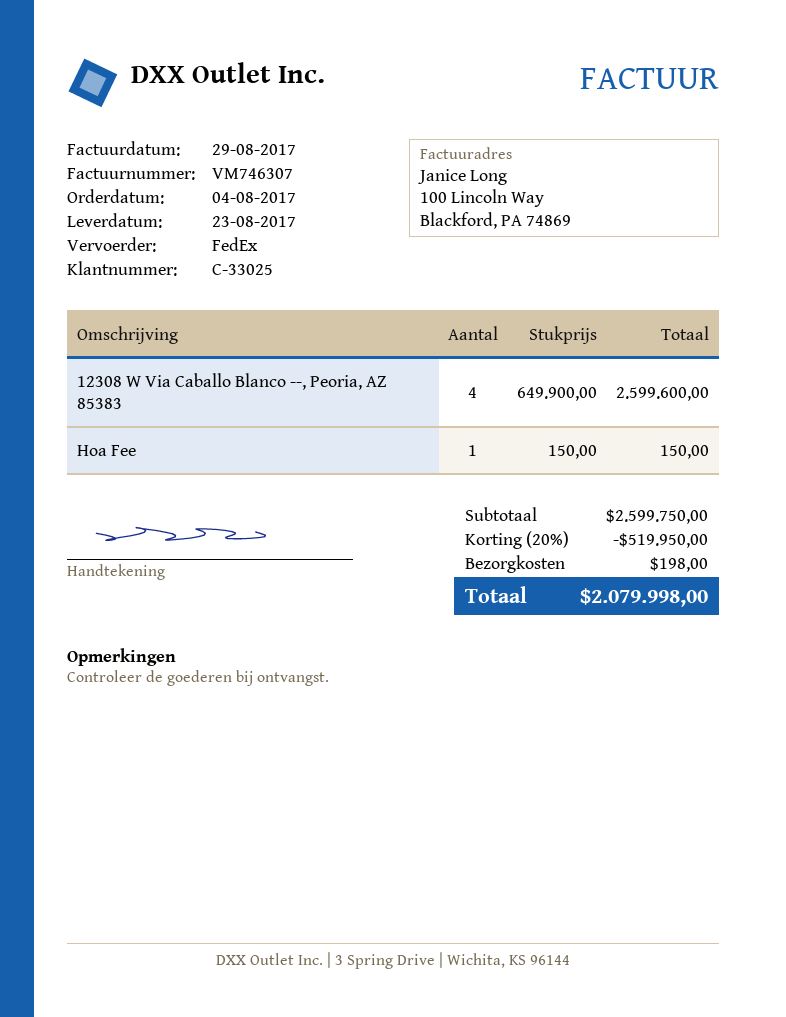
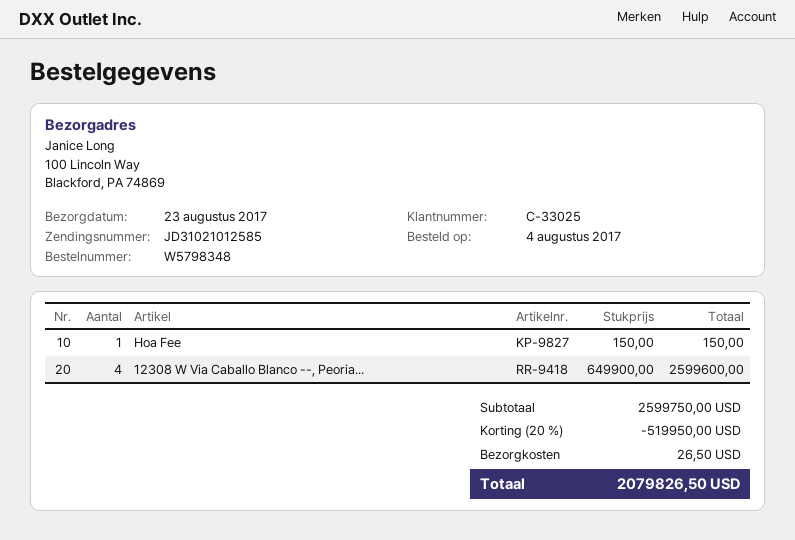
shipping: 198.00 -> 26.50
total: 2079998.00 -> 2079826.50

